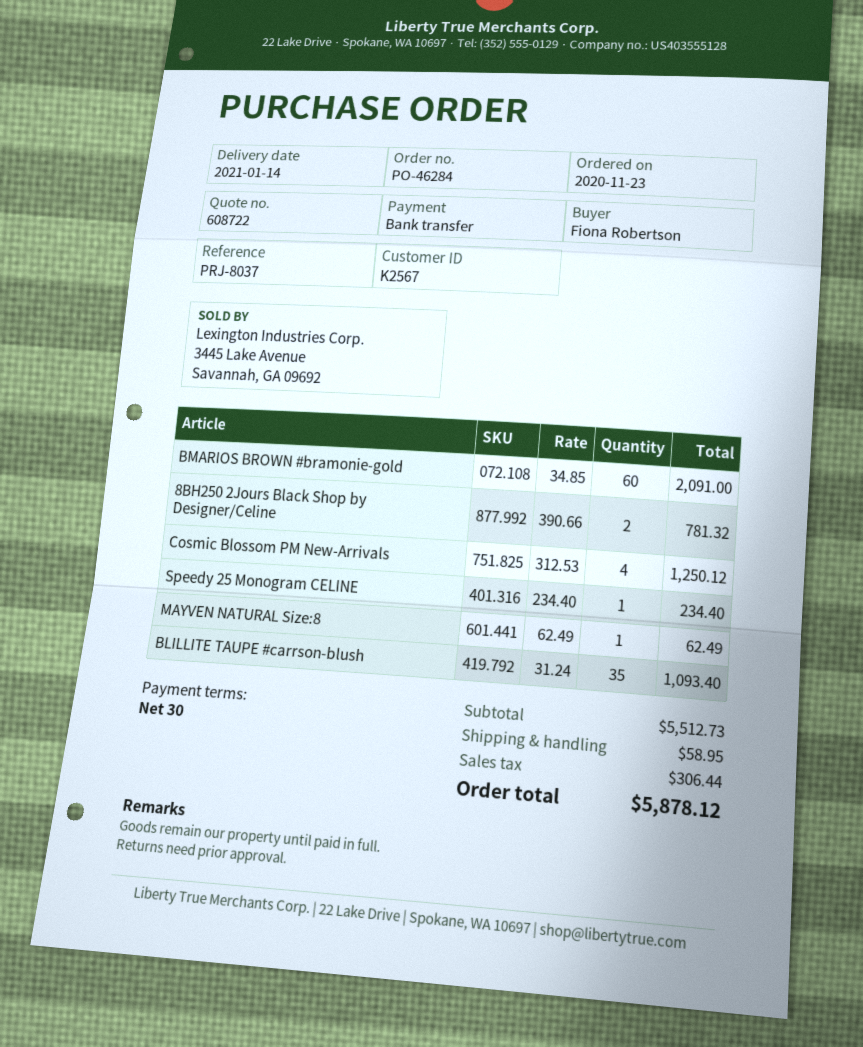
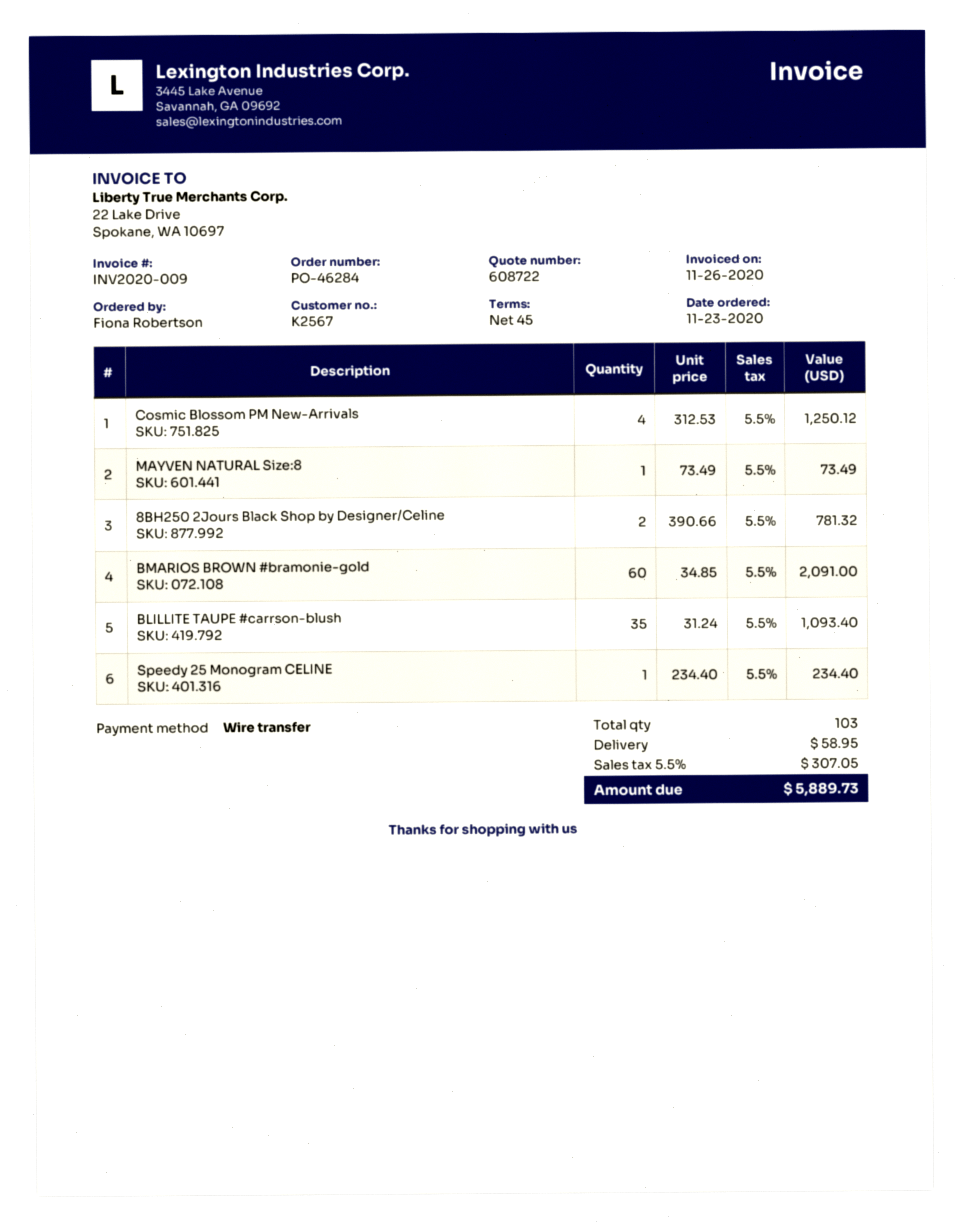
payment terms: 30 days -> 45 days
MAYVEN NATURAL Size:8: 1 x 62.49 = 62.49 -> 1 x 73.49 = 73.49
tax: 306.44 -> 307.05
total: 5878.12 -> 5889.73

